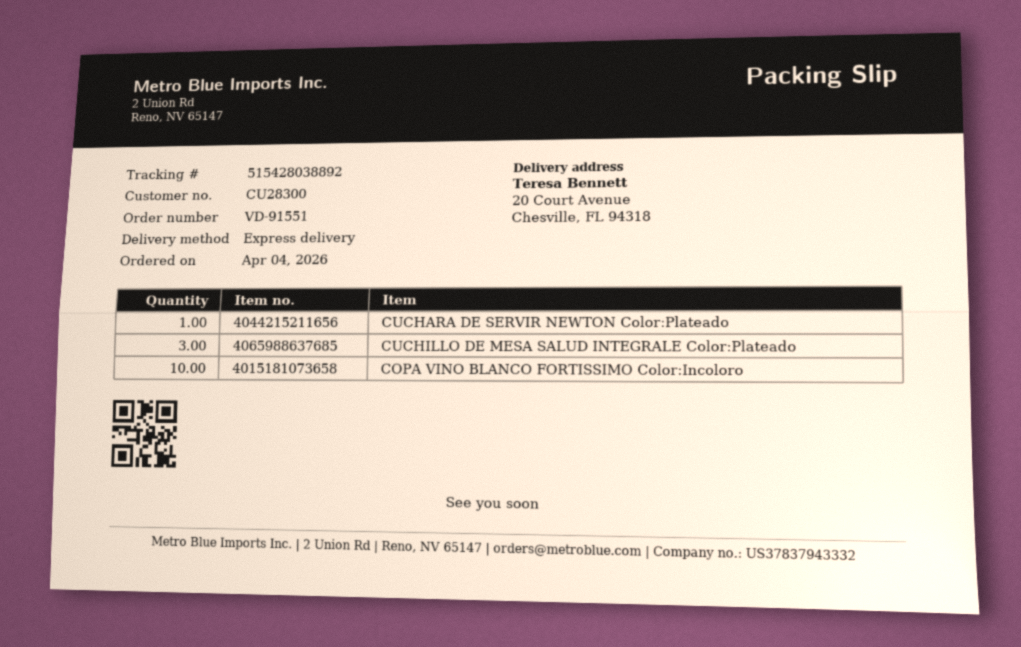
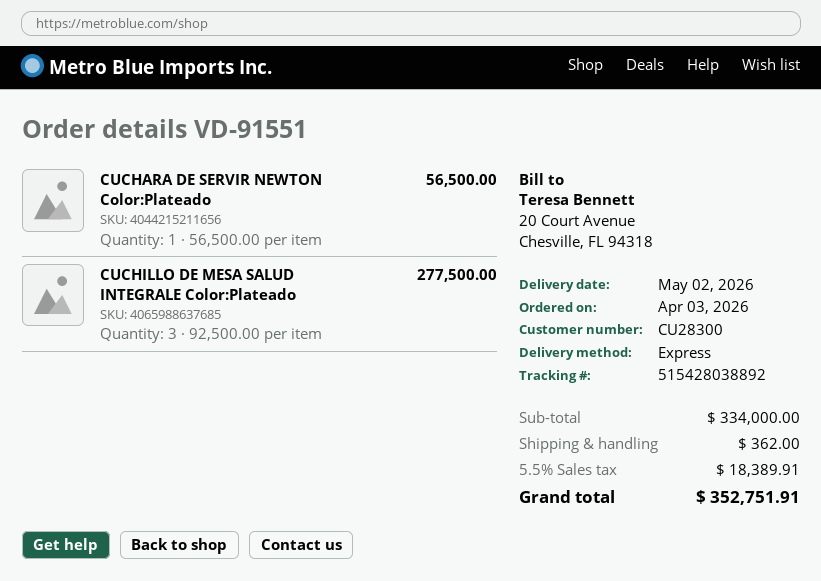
order date: 2026-04-04 -> 2026-04-03
COPA VINO BLANCO FORTISSIMO Color:Incoloro: 10 -> none

